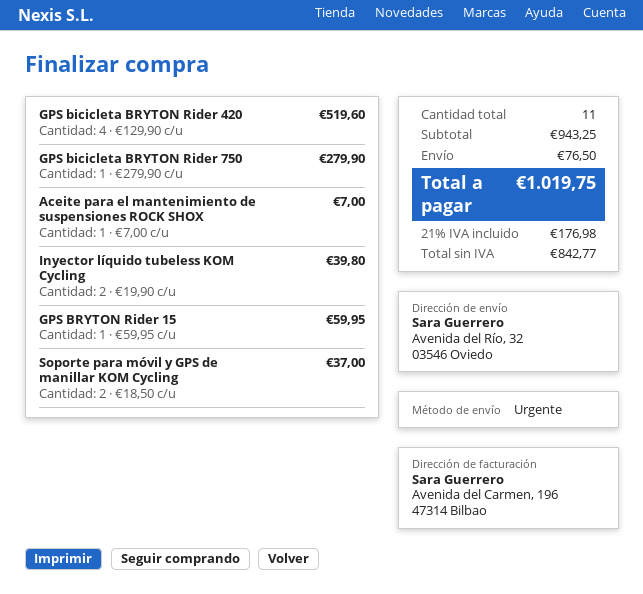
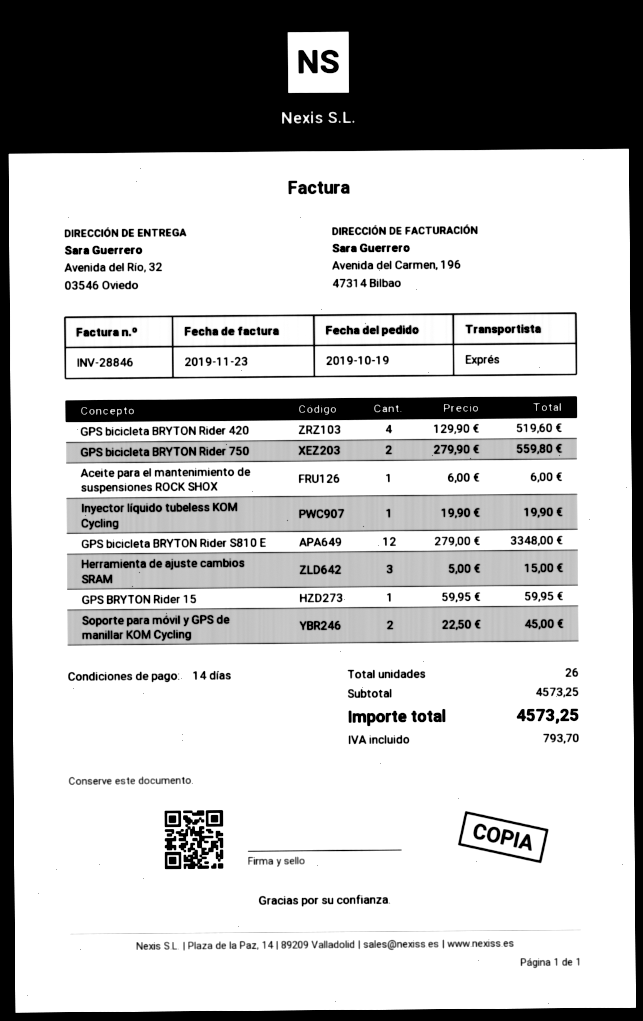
GPS bicicleta BRYTON Rider 750: 1 x 279.90 = 279.90 -> 2 x 279.90 = 559.80
Aceite para el mantenimiento de suspensiones ROCK SHOX: 1 x 7.00 = 7.00 -> 1 x 6.00 = 6.00
Inyector líquido tubeless KOM Cycling: 2 x 19.90 = 39.80 -> 1 x 19.90 = 19.90
Soporte para móvil y GPS de manillar KOM Cycling: 2 x 18.50 = 37.00 -> 2 x 22.50 = 45.00
GPS bicicleta BRYTON Rider S810 E: none -> 12 x 279.00 = 3348.00
Herramienta de ajuste cambios SRAM: none -> 3 x 5.00 = 15.00
total quantity: 11 -> 26
subtotal: 943.25 -> 4573.25
shipping: 76.50 -> none
tax: 176.98 -> 793.70
total: 1019.75 -> 4573.25

